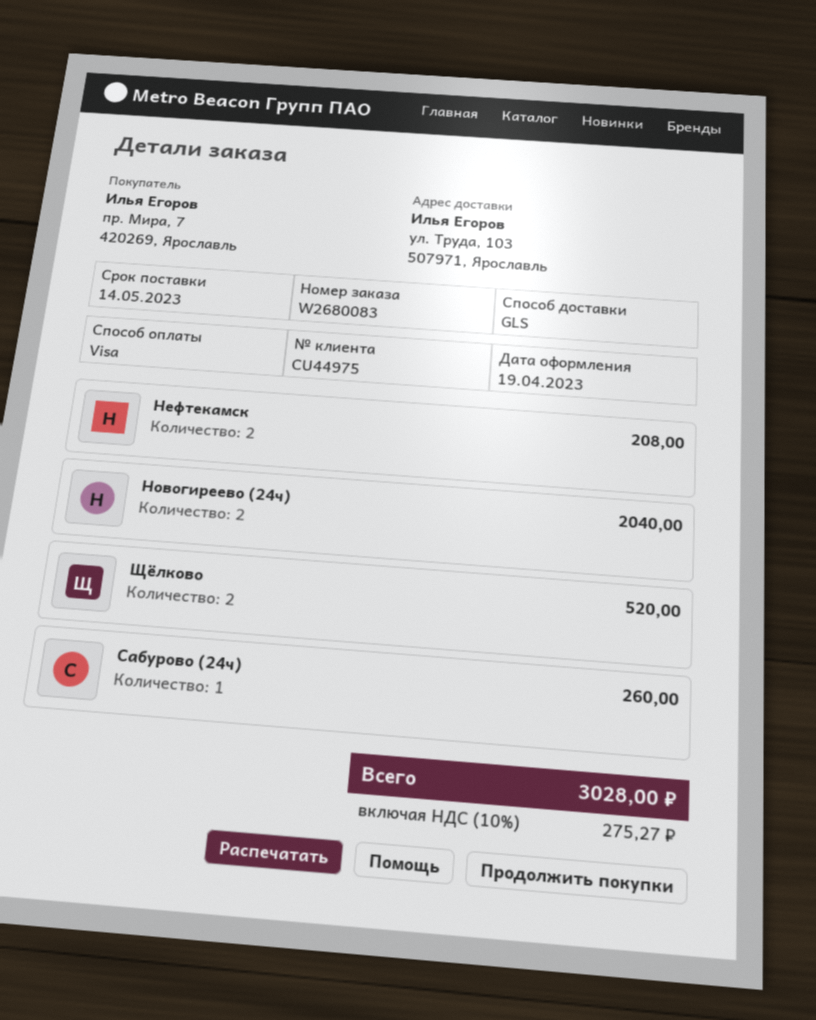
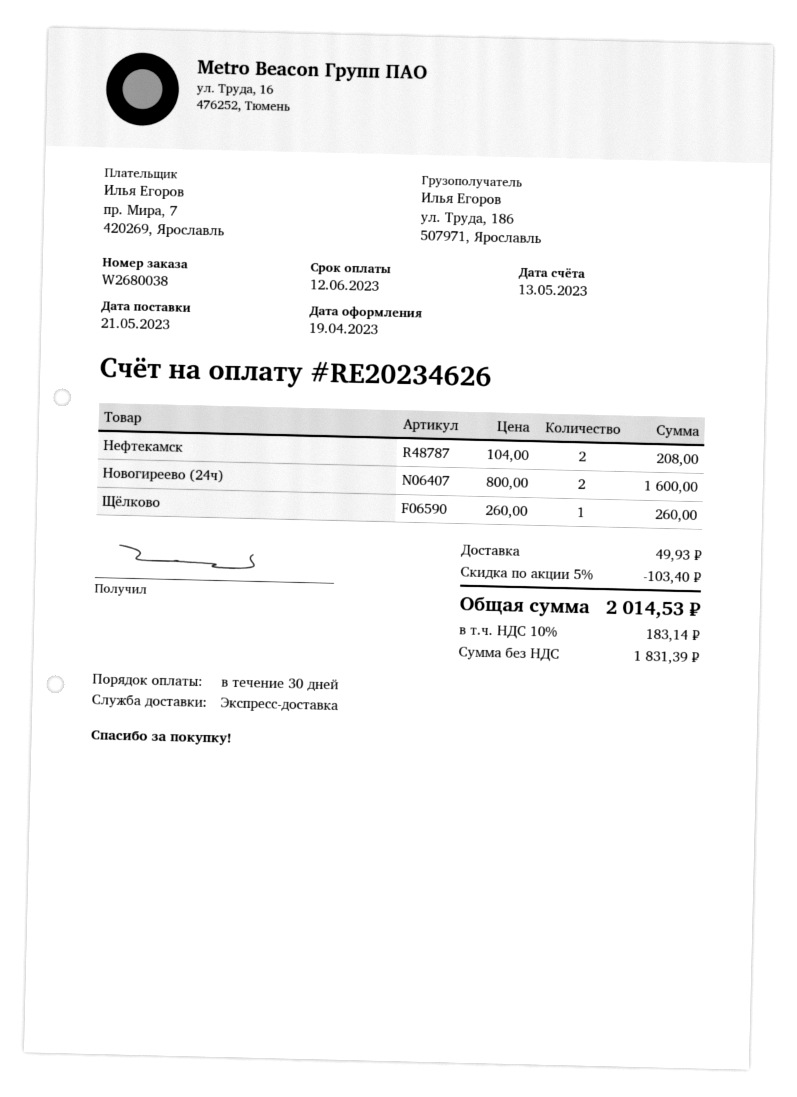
order number: W2680083 -> W2680038
delivery date: 2023-05-14 -> 2023-05-21
shipping method: GLS -> express
ship to: ул. Труда, 103, 507971, Ярославль -> ул. Труда, 186, 507971, Ярославль
Новогиреево (24ч): 2 for 2040.00 -> 2 for 1600.00
Щёлково: 2 for 520.00 -> 1 for 260.00
Сабурово (24ч): 1 for 260.00 -> none
discount: none -> 5% = 103.40
shipping: none -> 49.93
tax: 10% = 275.27 -> 10% = 183.14
total: 3028.00 -> 2014.53

